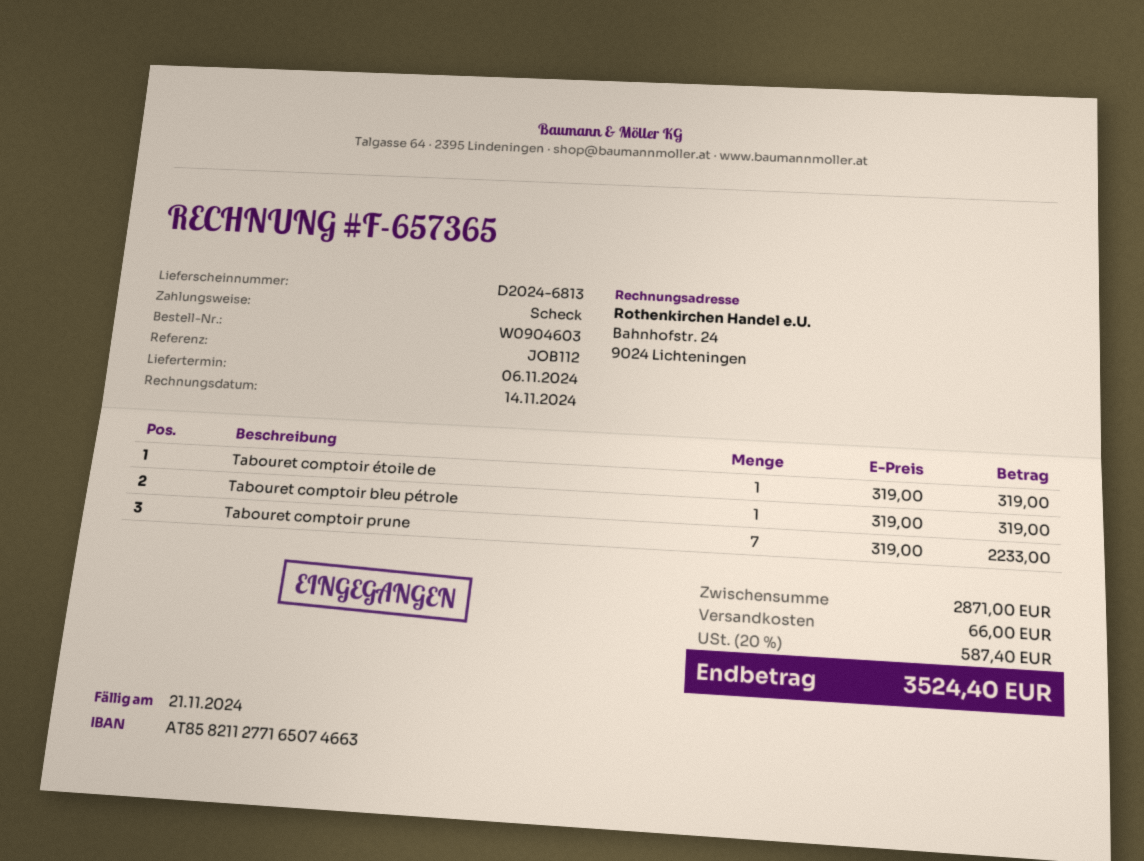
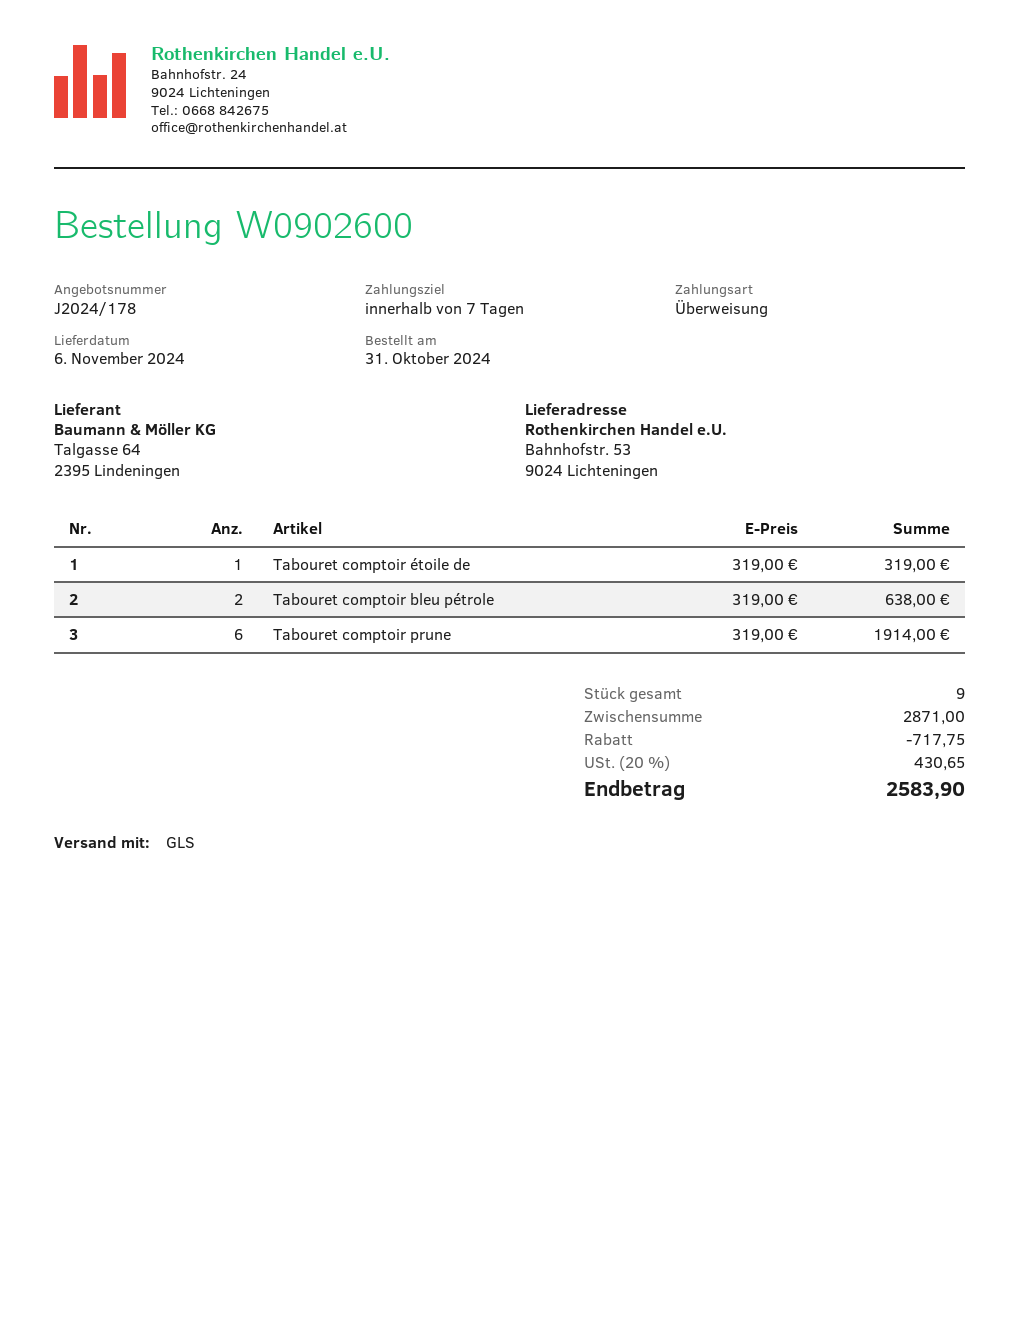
order number: W0904603 -> W0902600
payment method: cheque -> bank transfer
Tabouret comptoir bleu pétrole: 1 x 319.00 = 319.00 -> 2 x 319.00 = 638.00
Tabouret comptoir prune: 7 x 319.00 = 2233.00 -> 6 x 319.00 = 1914.00
discount: none -> 717.75
shipping: 66.00 -> none
tax: 20% = 587.40 -> 20% = 430.65
total: 3524.40 -> 2583.90

